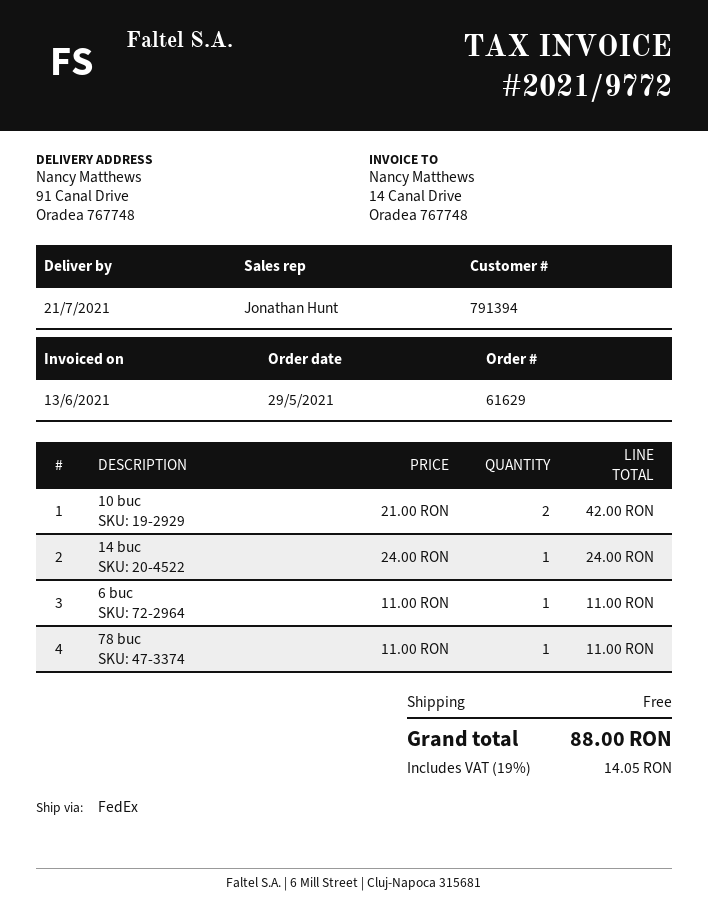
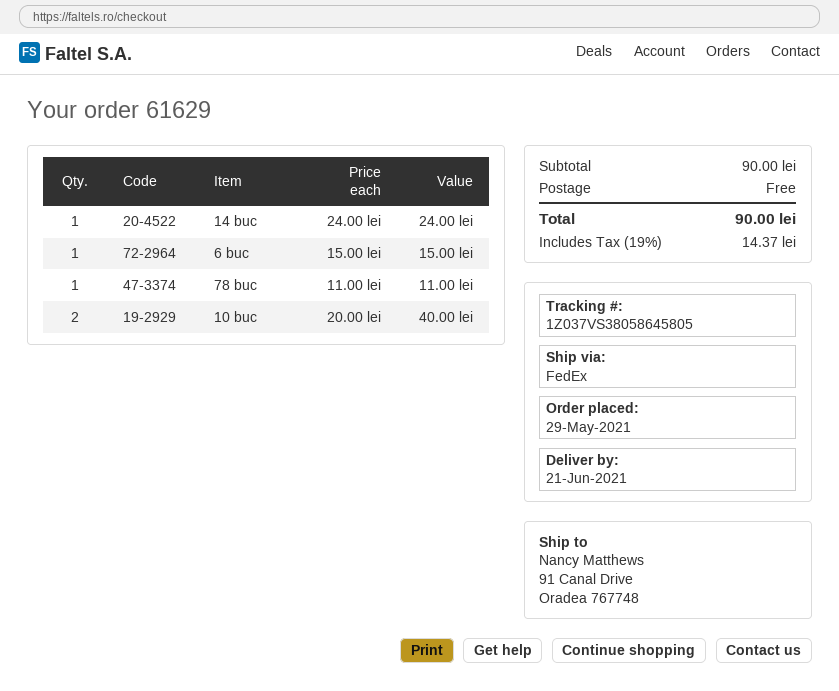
delivery date: 2021-07-21 -> 2021-06-21
10 buc: 2 x 21.00 = 42.00 -> 2 x 20.00 = 40.00
6 buc: 1 x 11.00 = 11.00 -> 1 x 15.00 = 15.00
tax: 19% = 14.05 -> 19% = 14.37
total: 88.00 -> 90.00

